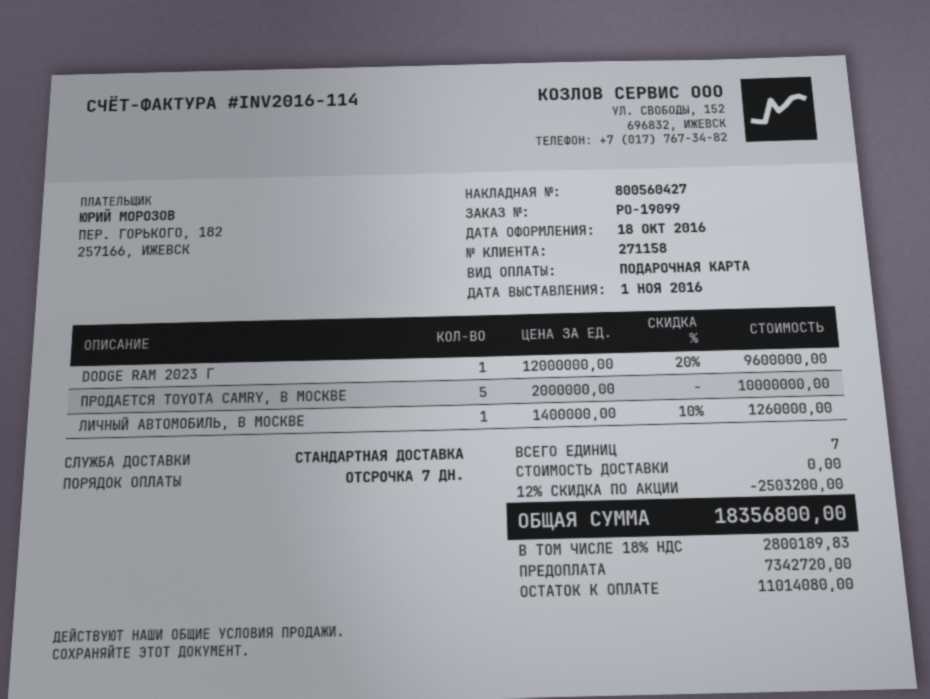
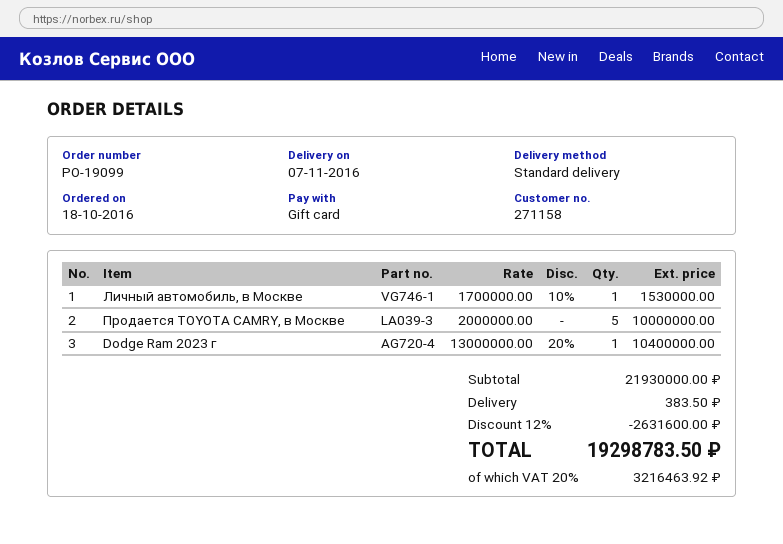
DODGE RAM 2023 Г: 1 x 12000000.00 - 20% = 9600000.00 -> 1 x 13000000.00 - 20% = 10400000.00
ЛИЧНЫЙ АВТОМОБИЛЬ, В МОСКВЕ: 1 x 1400000.00 - 10% = 1260000.00 -> 1 x 1700000.00 - 10% = 1530000.00
discount: 12% = 2503200.00 -> 12% = 2631600.00
shipping: 0.00 -> 383.50
tax: 18% = 2800189.83 -> 20% = 3216463.92
total: 18356800.00 -> 19298783.50

